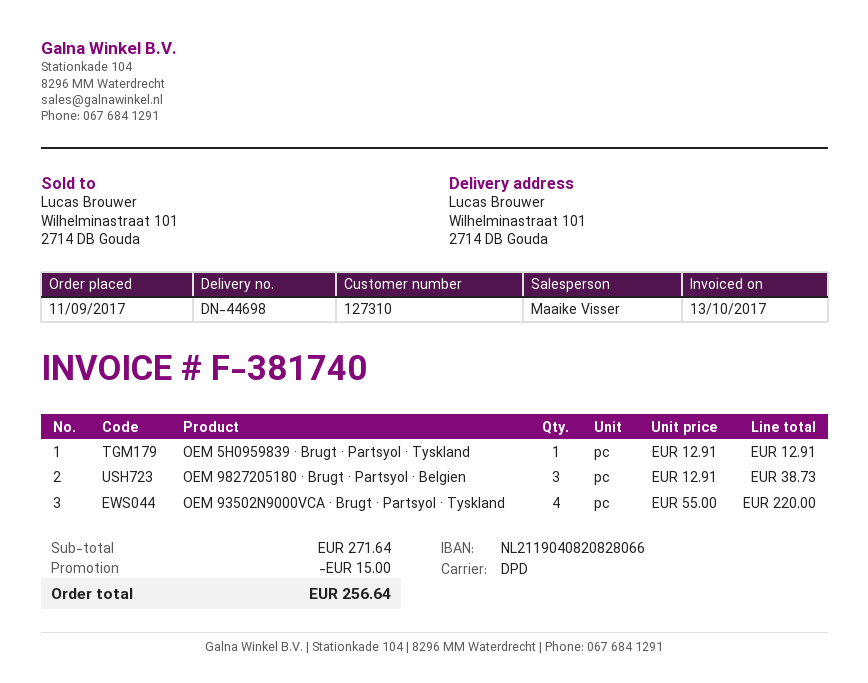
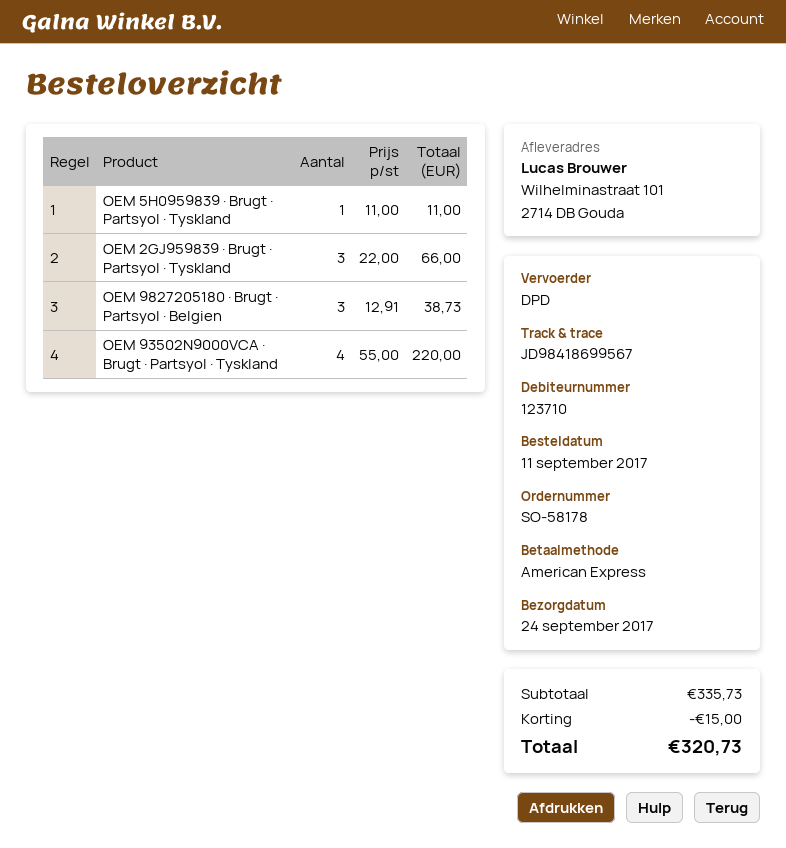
customer number: 127310 -> 123710
OEM 5H0959839 · Brugt · Partsyol · Tyskland: 1 x 12.91 = 12.91 -> 1 x 11.00 = 11.00
OEM 2GJ959839 · Brugt · Partsyol · Tyskland: none -> 3 x 22.00 = 66.00
subtotal: 271.64 -> 335.73
total: 256.64 -> 320.73

